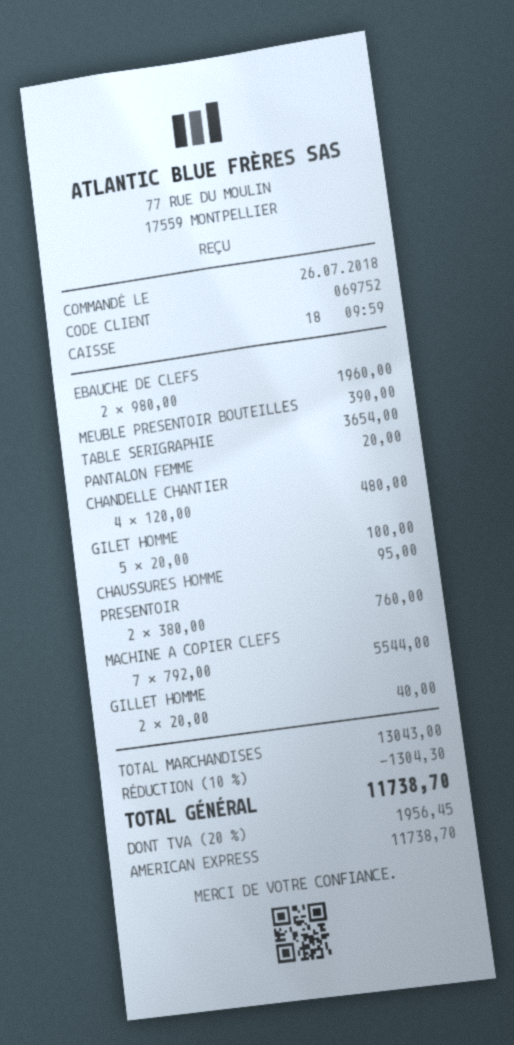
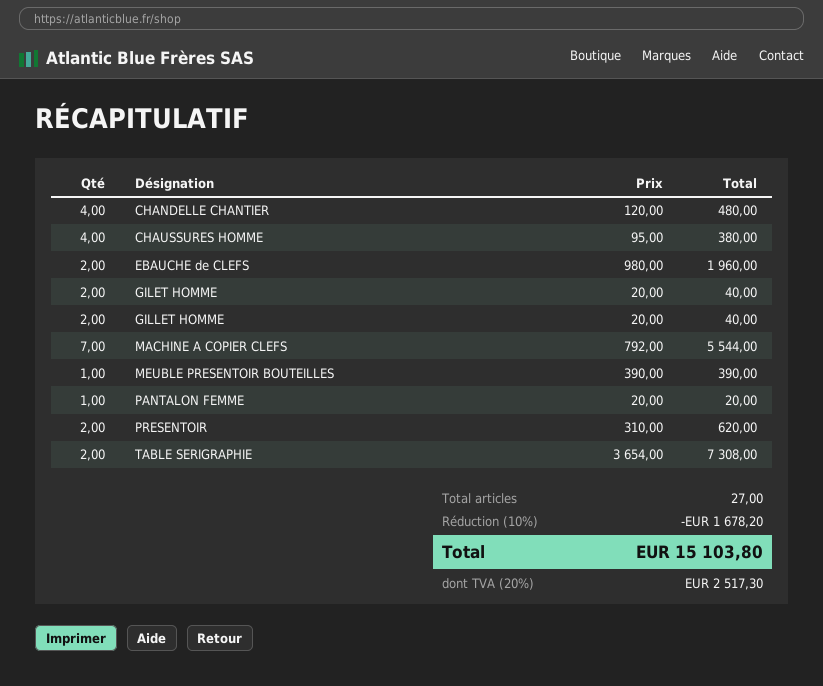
TABLE SERIGRAPHIE: 1 x 3654.00 = 3654.00 -> 2 x 3654.00 = 7308.00
GILET HOMME: 5 x 20.00 = 100.00 -> 2 x 20.00 = 40.00
CHAUSSURES HOMME: 1 x 95.00 = 95.00 -> 4 x 95.00 = 380.00
PRESENTOIR: 2 x 380.00 = 760.00 -> 2 x 310.00 = 620.00
discount: 10% = 1304.30 -> 10% = 1678.20
tax: 20% = 1956.45 -> 20% = 2517.30
total: 11738.70 -> 15103.80

